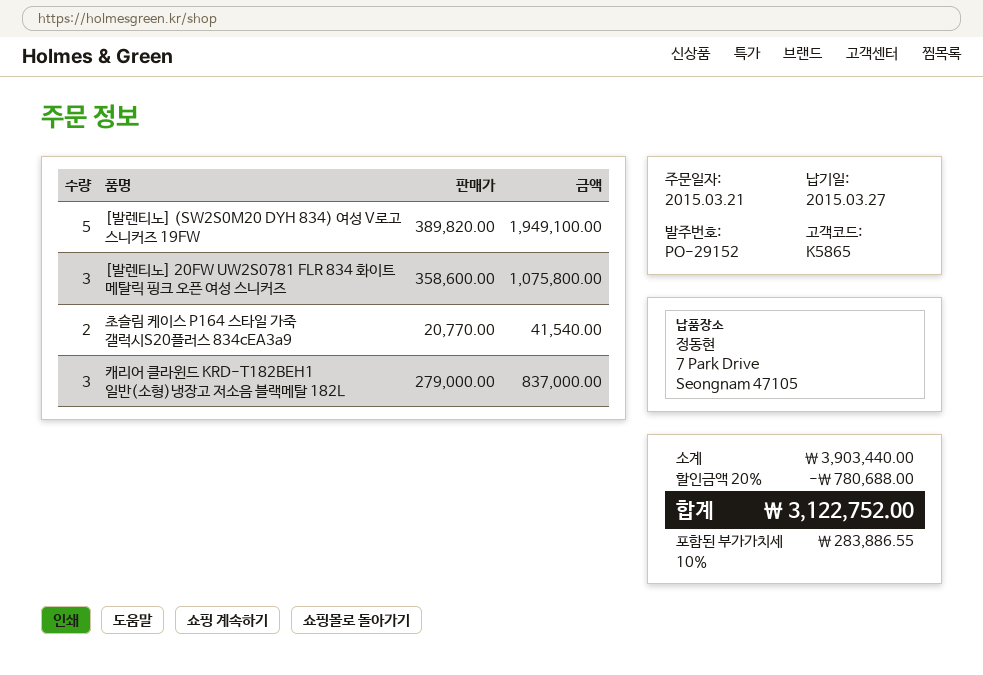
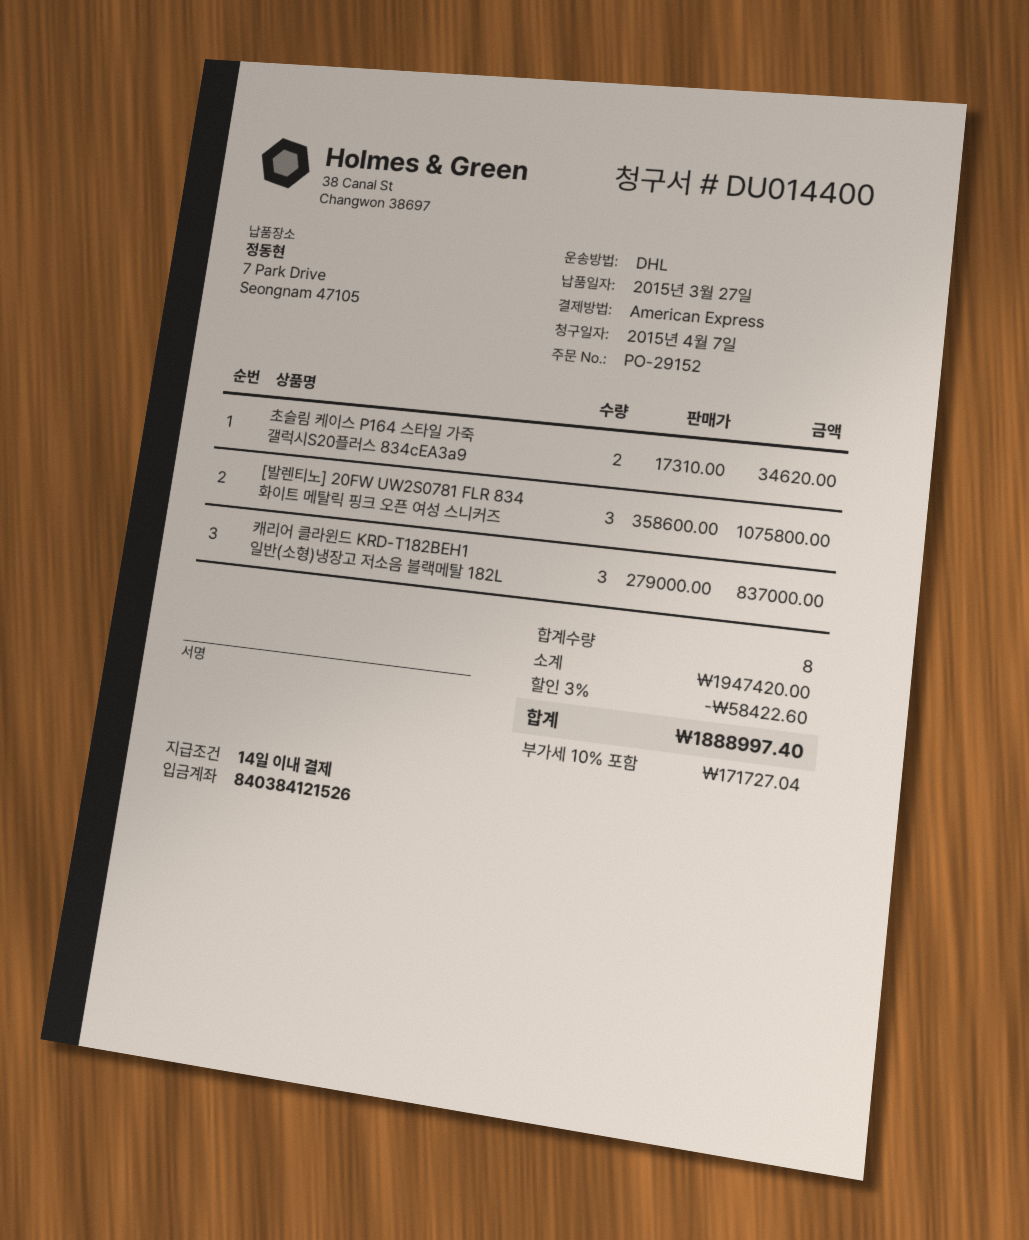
[발렌티노] (SW2S0M20 DYH 834) 여성 V로고 스니커즈 19FW: 5 x 389820.00 = 1949100.00 -> none
초슬림 케이스 P164 스타일 가죽 갤럭시S20플러스 834cEA3a9: 2 x 20770.00 = 41540.00 -> 2 x 17310.00 = 34620.00
subtotal: 3903440.00 -> 1947420.00
discount: 20% = 780688.00 -> 3% = 58422.60
tax: 10% = 283886.55 -> 10% = 171727.04
total: 3122752.00 -> 1888997.40

